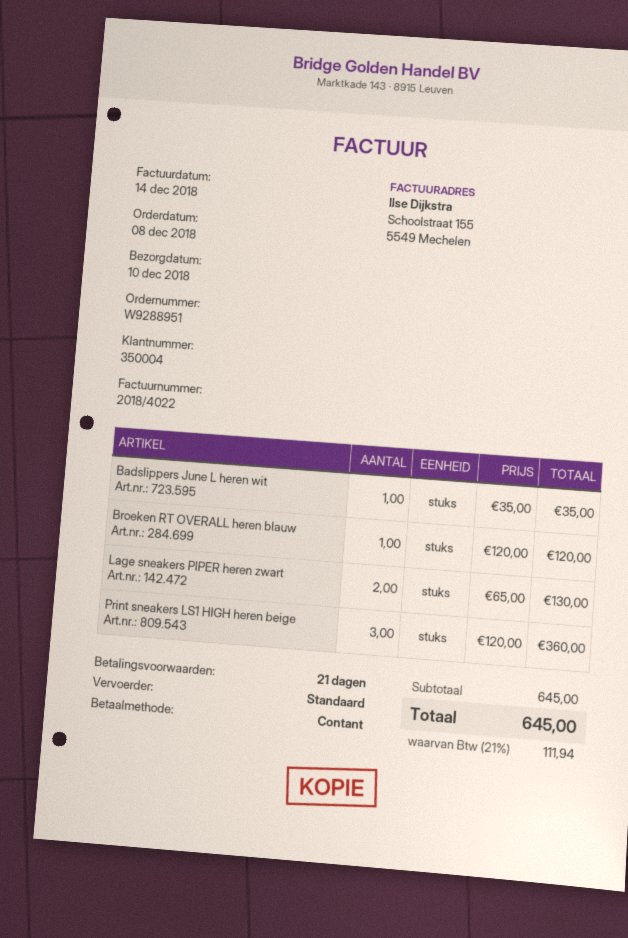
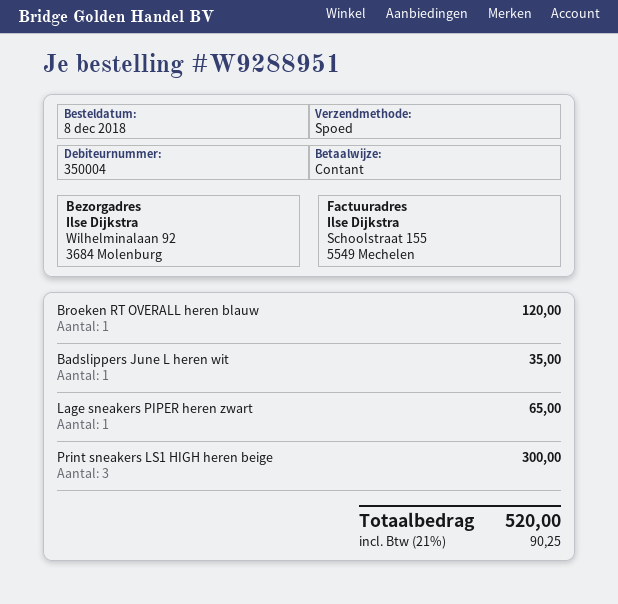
shipping method: standard -> express
Lage sneakers PIPER heren zwart: 2 for 130.00 -> 1 for 65.00
Print sneakers LS1 HIGH heren beige: 3 for 360.00 -> 3 for 300.00
tax: 21% = 111.94 -> 21% = 90.25
total: 645.00 -> 520.00

